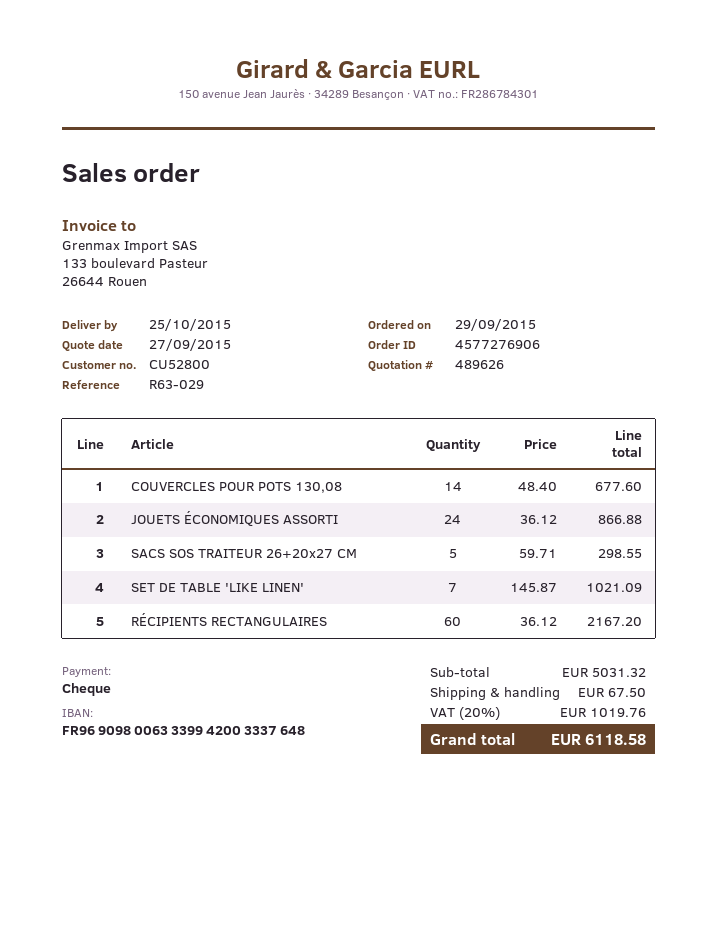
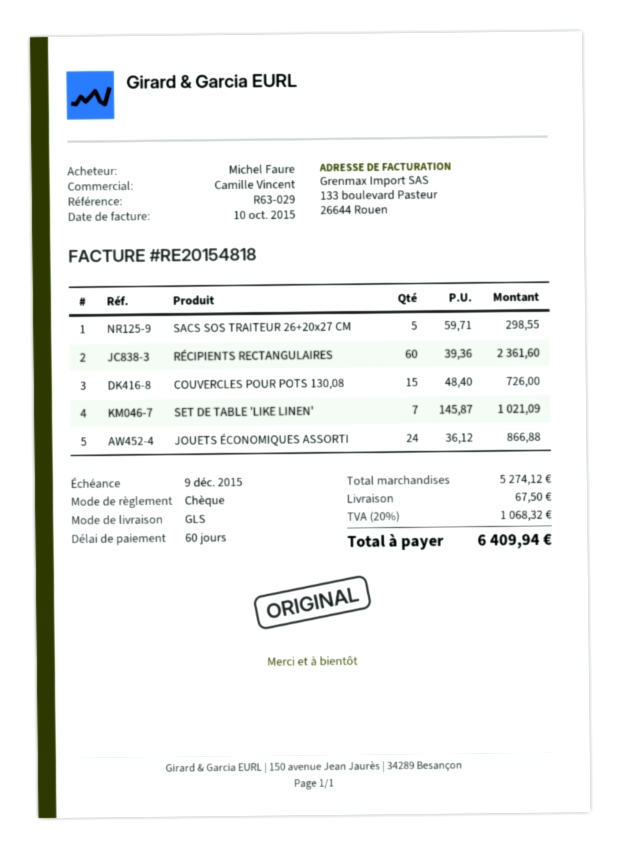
COUVERCLES POUR POTS 130,08: 14 x 48.40 = 677.60 -> 15 x 48.40 = 726.00
RÉCIPIENTS RECTANGULAIRES: 60 x 36.12 = 2167.20 -> 60 x 39.36 = 2361.60
subtotal: 5031.32 -> 5274.12
tax: 20% = 1019.76 -> 20% = 1068.32
total: 6118.58 -> 6409.94

